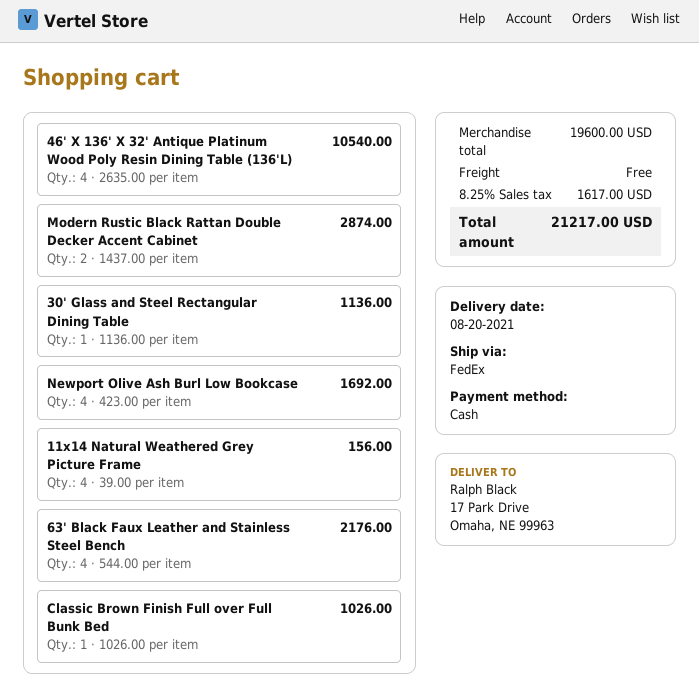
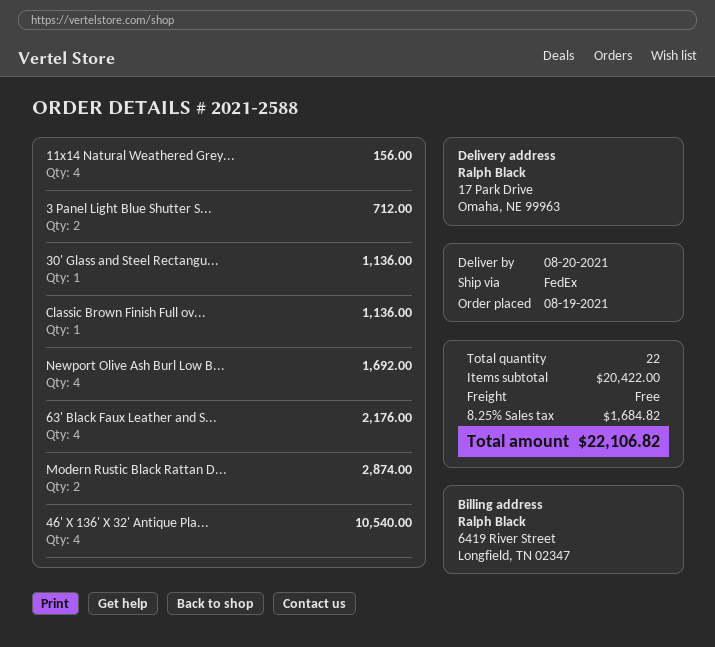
Classic Brown Finish Full over Full Bunk Bed: 1 for 1026.00 -> 1 for 1136.00
3 Panel Light Blue Shutter S...: none -> 2 for 712.00
subtotal: 19600.00 -> 20422.00
tax: 8.25% = 1617.00 -> 8.25% = 1684.82
total: 21217.00 -> 22106.82

